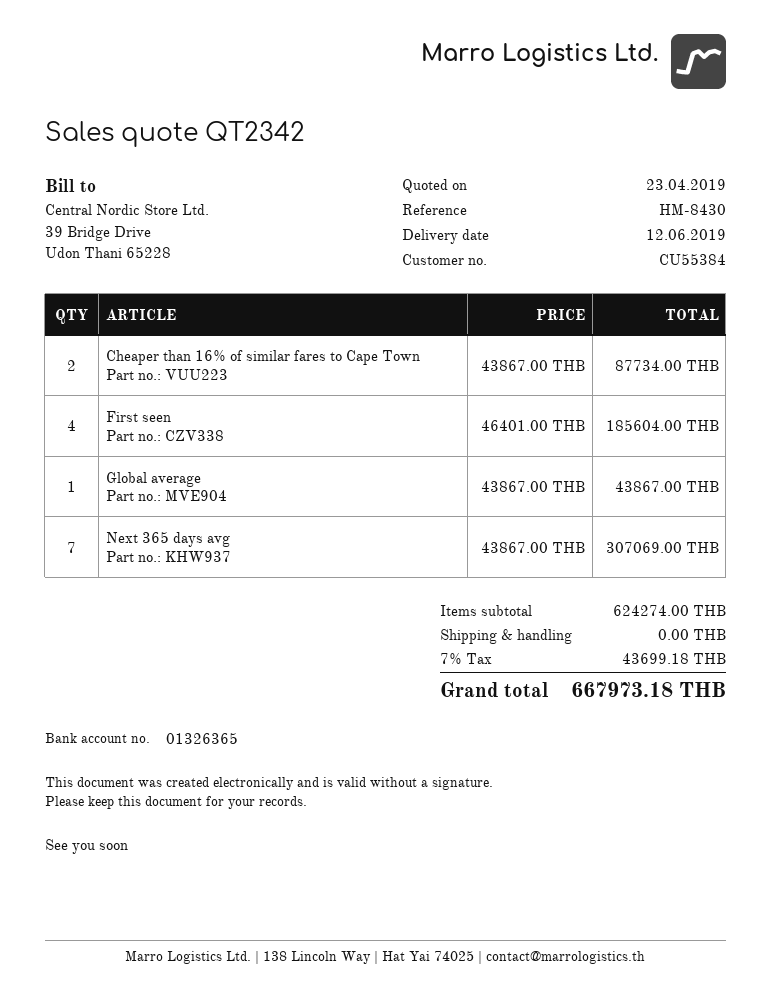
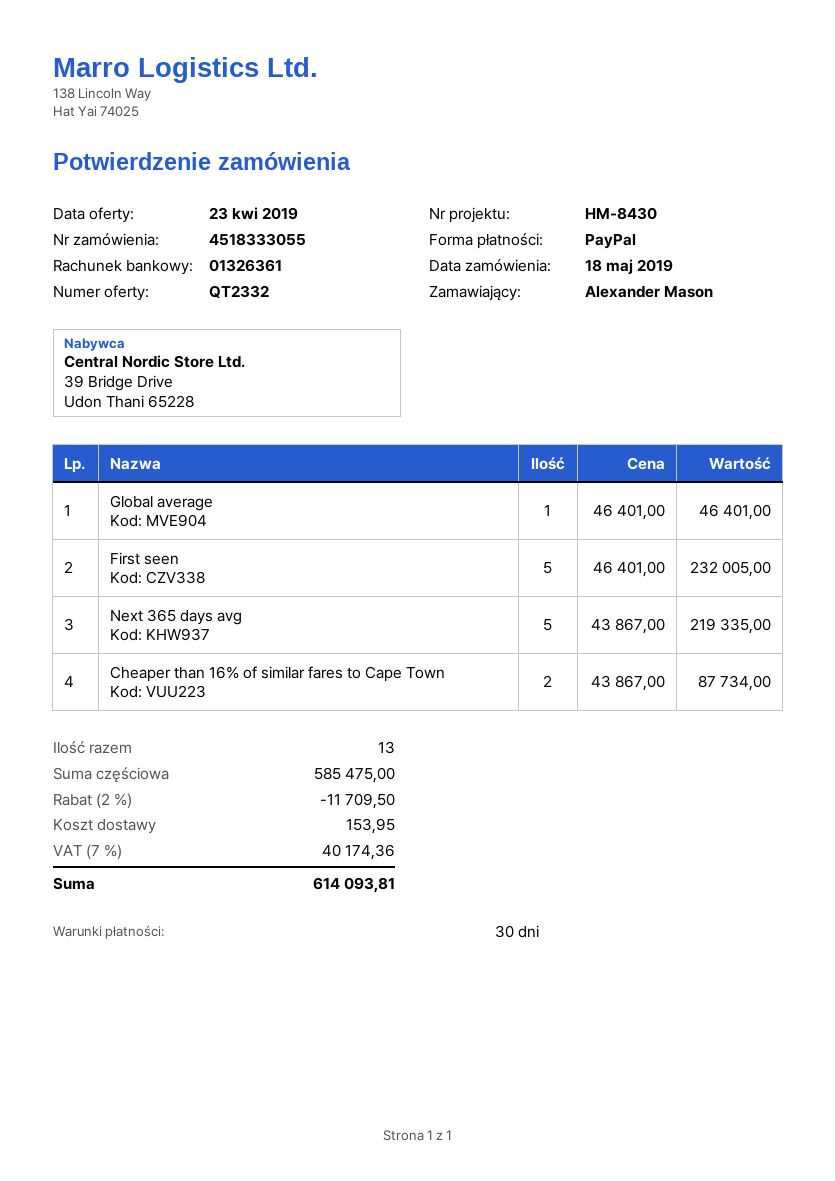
quote number: QT2342 -> QT2332
bank account: 01326365 -> 01326361
First seen: 4 x 46401.00 = 185604.00 -> 5 x 46401.00 = 232005.00
Global average: 1 x 43867.00 = 43867.00 -> 1 x 46401.00 = 46401.00
Next 365 days avg: 7 x 43867.00 = 307069.00 -> 5 x 43867.00 = 219335.00
subtotal: 624274.00 -> 585475.00
discount: none -> 2% = 11709.50
shipping: 0.00 -> 153.95
tax: 7% = 43699.18 -> 7% = 40174.36
total: 667973.18 -> 614093.81

